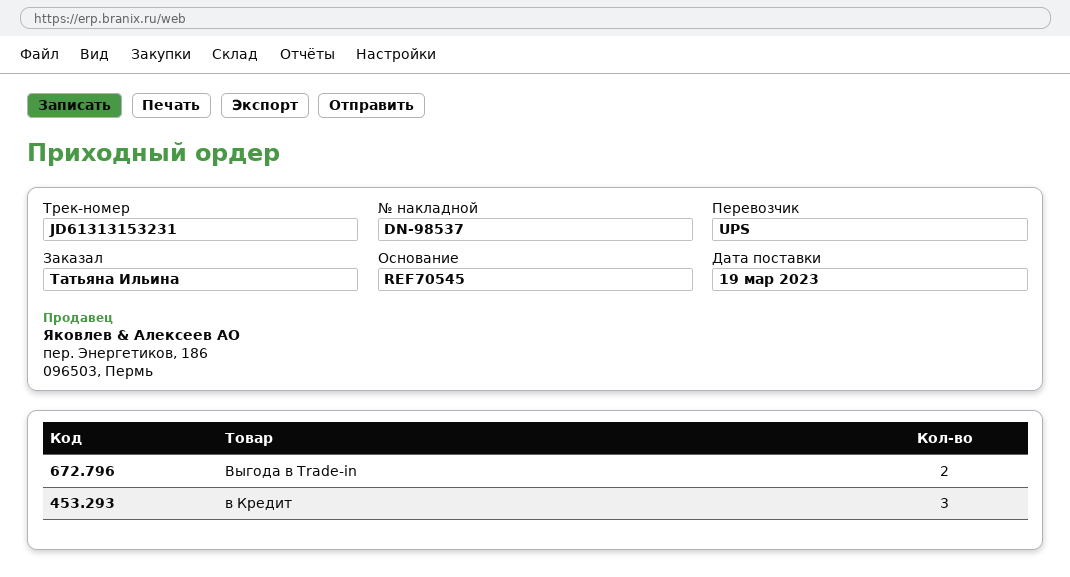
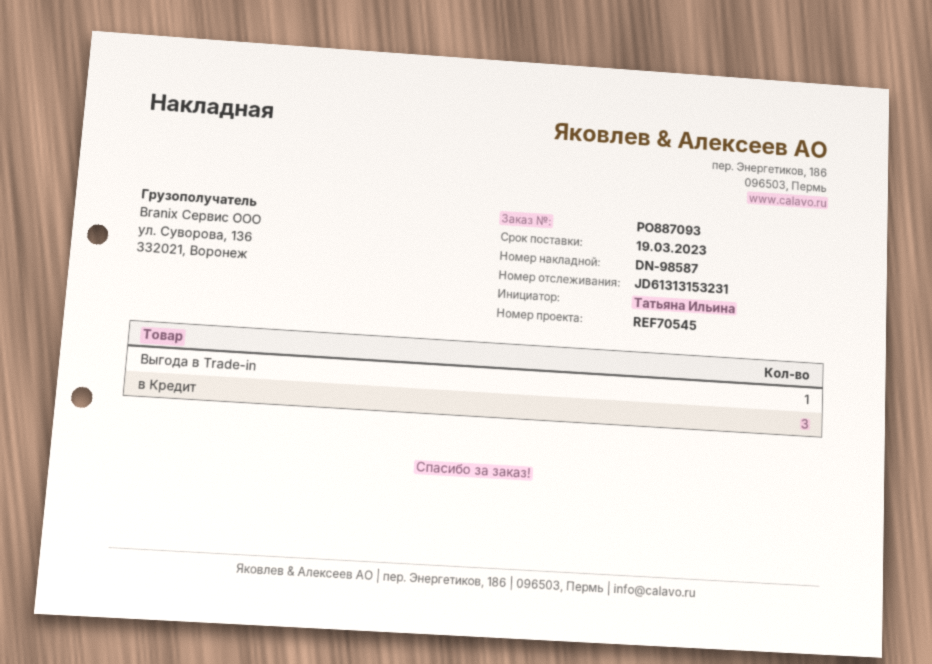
delivery note number: DN-98537 -> DN-98587
Выгода в Trade-in: 2 -> 1

